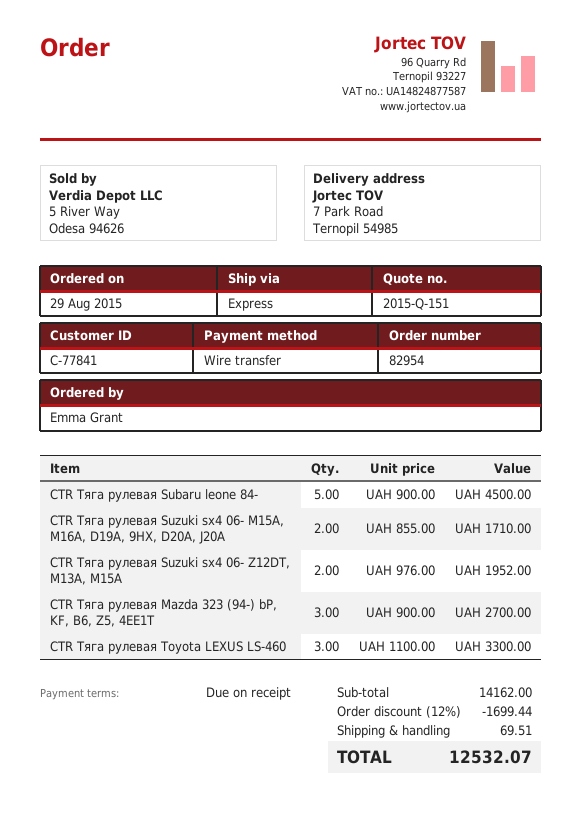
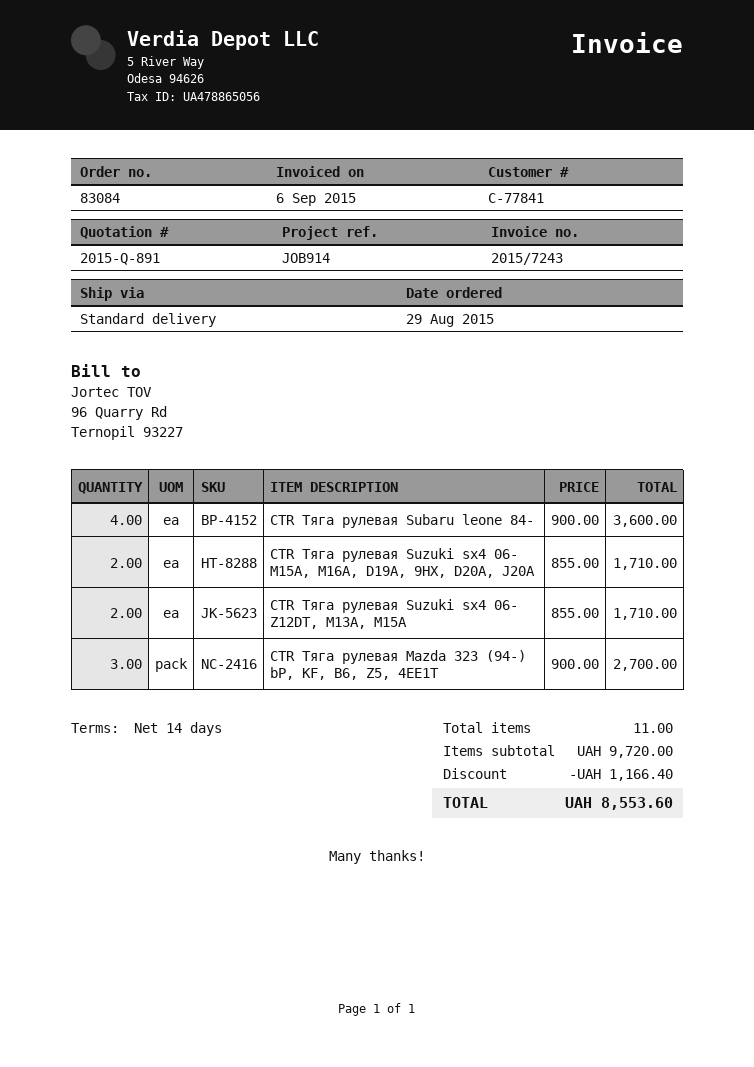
quote number: 2015-Q-151 -> 2015-Q-891
order number: 82954 -> 83084
payment terms: on receipt -> 14 days
shipping method: express -> standard
CTR Тяга рулевая Subaru leone 84-: 5 x 900.00 = 4500.00 -> 4 x 900.00 = 3600.00
CTR Тяга рулевая Suzuki sx4 06- Z12DT, M13A, M15A: 2 x 976.00 = 1952.00 -> 2 x 855.00 = 1710.00
CTR Тяга рулевая Toyota LEXUS LS-460: 3 x 1100.00 = 3300.00 -> none
subtotal: 14162.00 -> 9720.00
discount: 1699.44 -> 1166.40
shipping: 69.51 -> none
total: 12532.07 -> 8553.60

